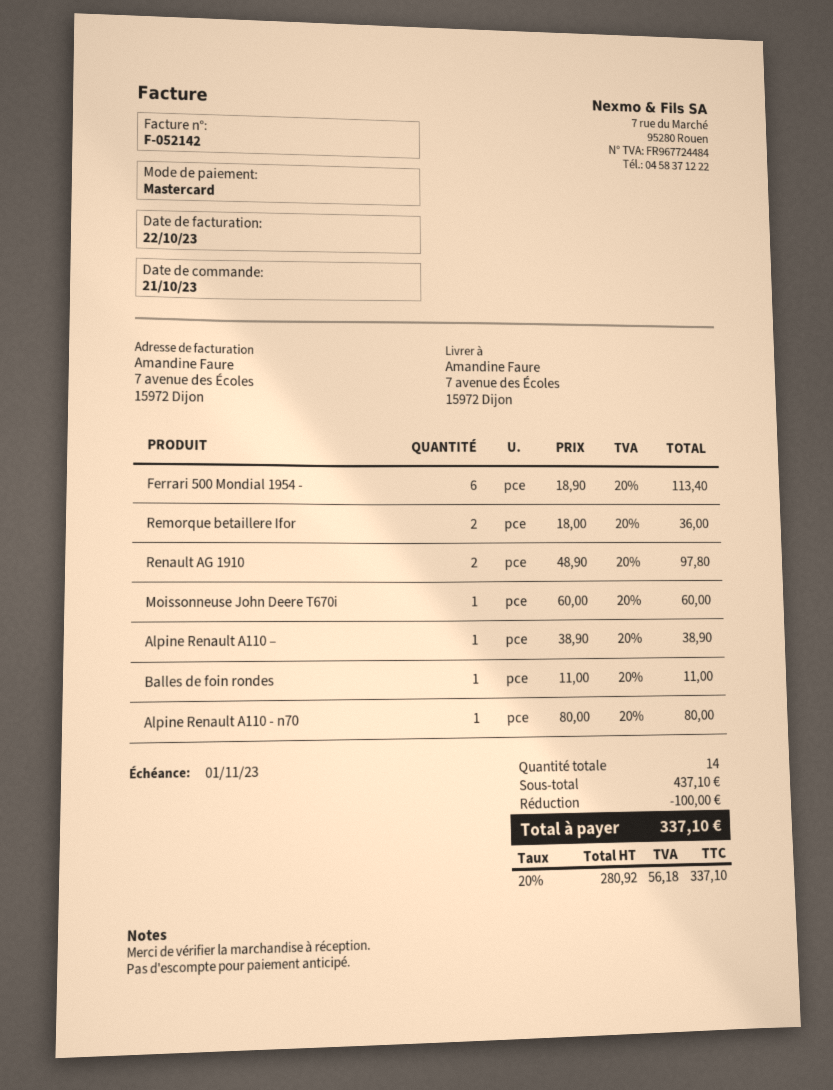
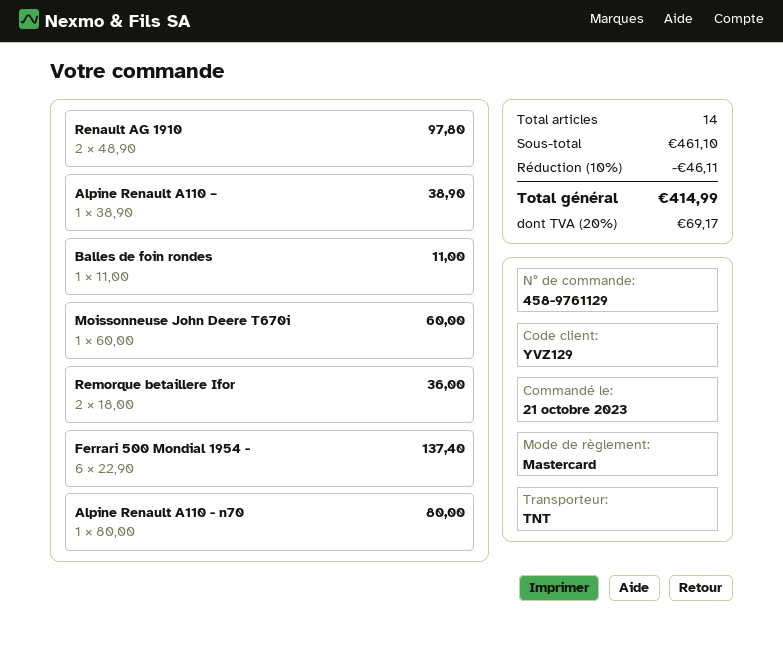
Ferrari 500 Mondial 1954 -: 6 x 18.90 = 113.40 -> 6 x 22.90 = 137.40
subtotal: 437.10 -> 461.10
discount: 100.00 -> 46.11
tax: 20% = 56.18 -> 20% = 69.17
total: 337.10 -> 414.99

